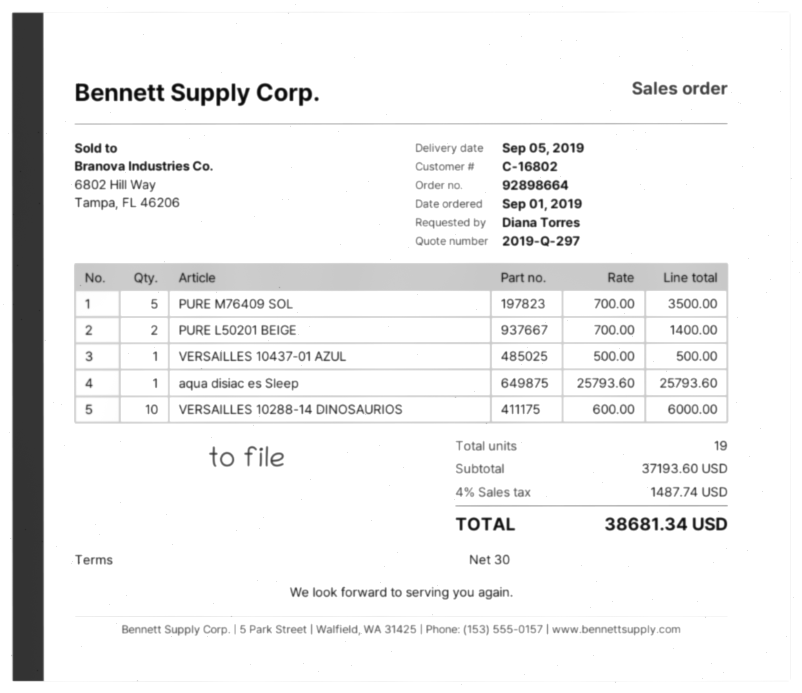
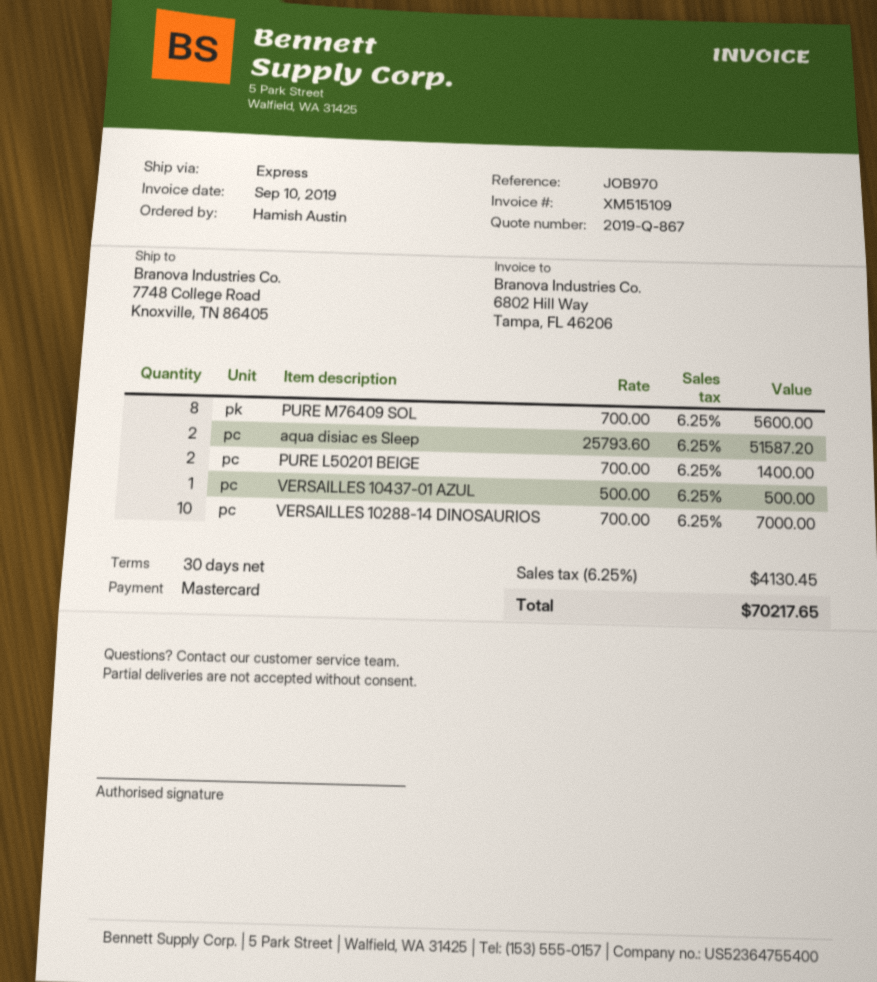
quote number: 2019-Q-297 -> 2019-Q-867
ordered by: Diana Torres -> Hamish Austin
PURE M76409 SOL: 5 x 700.00 = 3500.00 -> 8 x 700.00 = 5600.00
aqua disiac es Sleep: 1 x 25793.60 = 25793.60 -> 2 x 25793.60 = 51587.20
VERSAILLES 10288-14 DINOSAURIOS: 10 x 600.00 = 6000.00 -> 10 x 700.00 = 7000.00
tax: 4% = 1487.74 -> 6.25% = 4130.45
total: 38681.34 -> 70217.65

